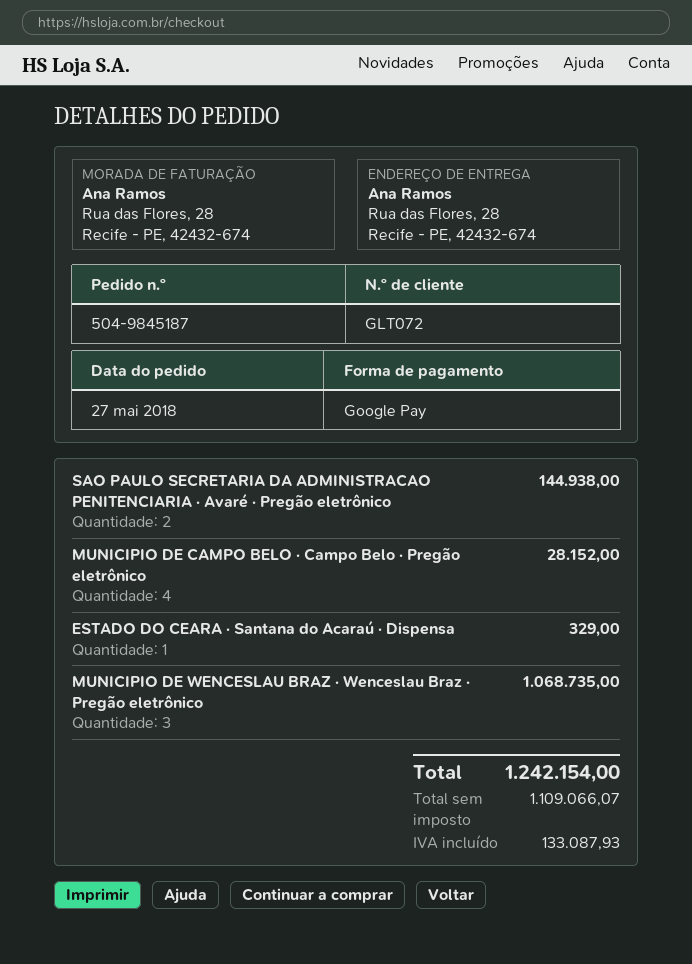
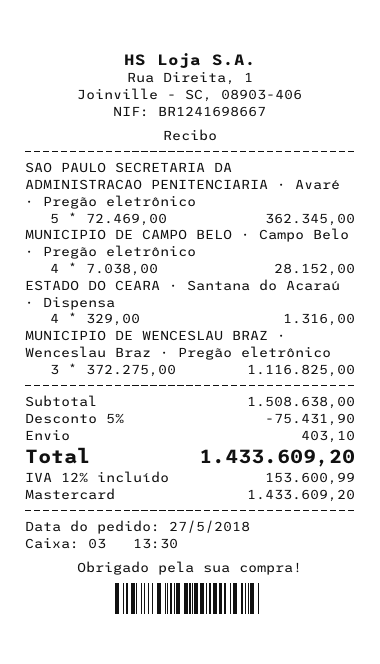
payment method: Google Pay -> Mastercard
SAO PAULO SECRETARIA DA ADMINISTRACAO PENITENCIARIA · Avaré · Pregão eletrônico: 2 for 144938.00 -> 5 for 362345.00
ESTADO DO CEARA · Santana do Acaraú · Dispensa: 1 for 329.00 -> 4 for 1316.00
MUNICIPIO DE WENCESLAU BRAZ · Wenceslau Braz · Pregão eletrônico: 3 for 1068735.00 -> 3 for 1116825.00
discount: none -> 5% = 75431.90
shipping: none -> 403.10
tax: 133087.93 -> 153600.99
total: 1242154.00 -> 1433609.20

